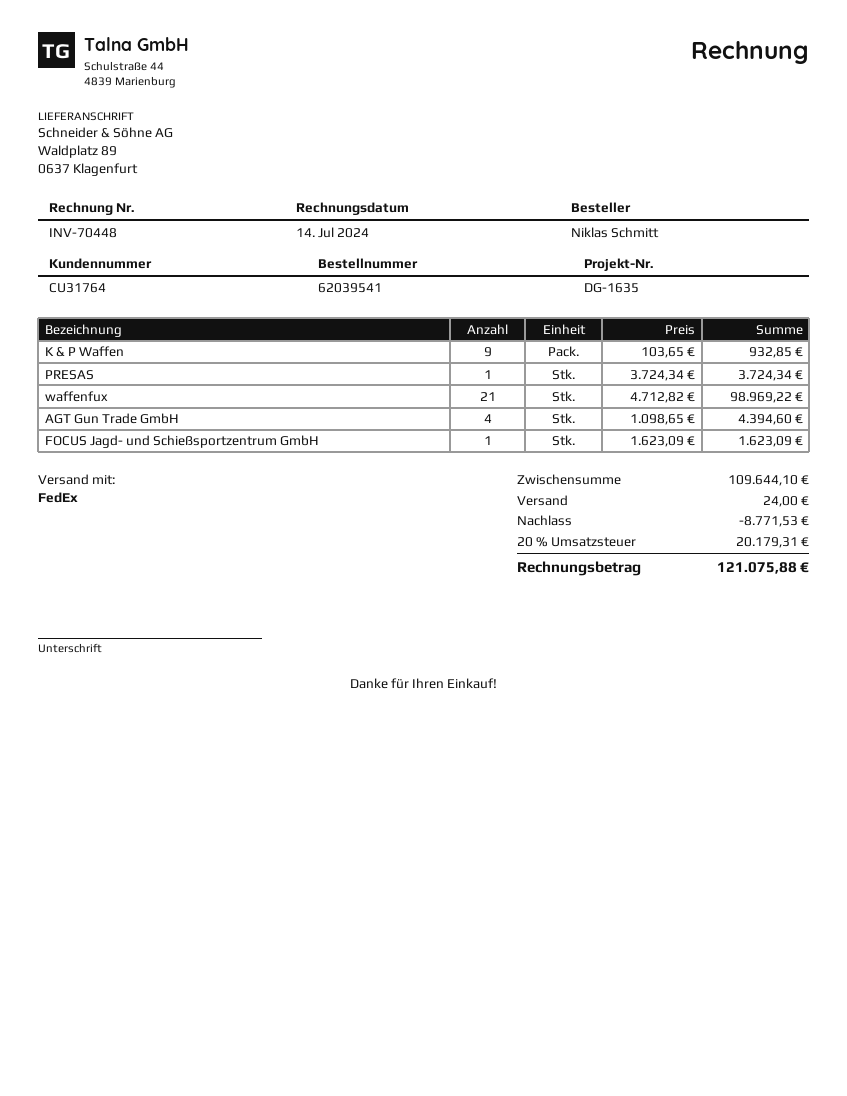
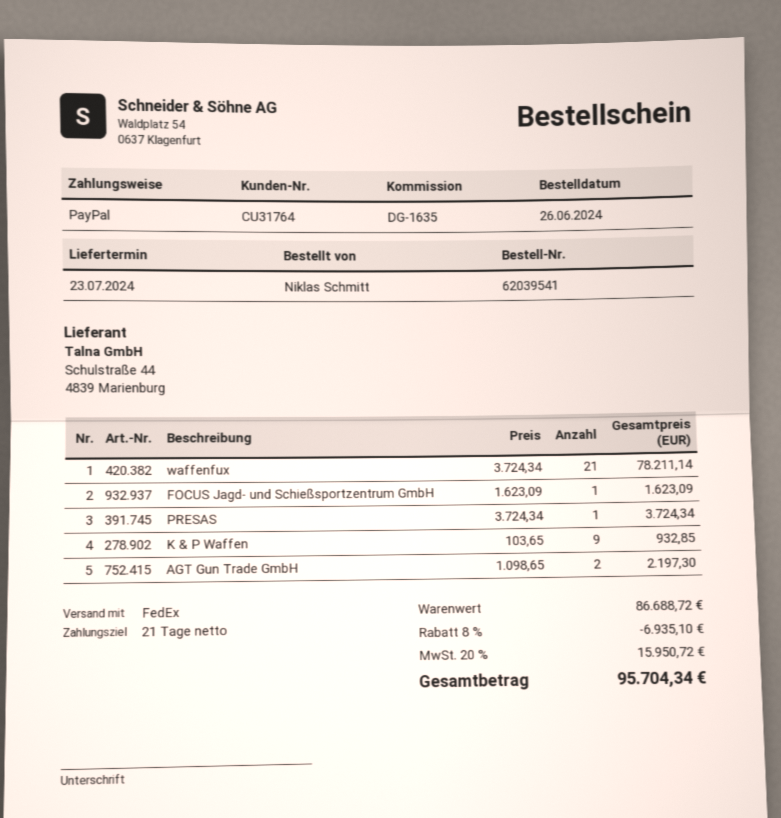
waffenfux: 21 x 4712.82 = 98969.22 -> 21 x 3724.34 = 78211.14
AGT Gun Trade GmbH: 4 x 1098.65 = 4394.60 -> 2 x 1098.65 = 2197.30
subtotal: 109644.10 -> 86688.72
discount: 8771.53 -> 6935.10
shipping: 24.00 -> none
tax: 20% = 20179.31 -> 20% = 15950.72
total: 121075.88 -> 95704.34

